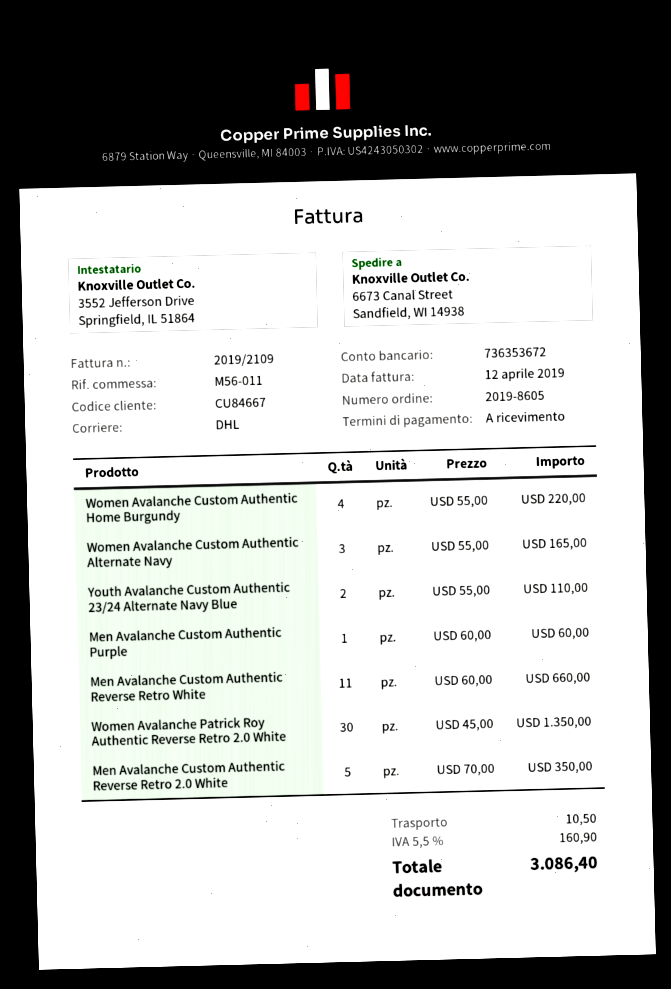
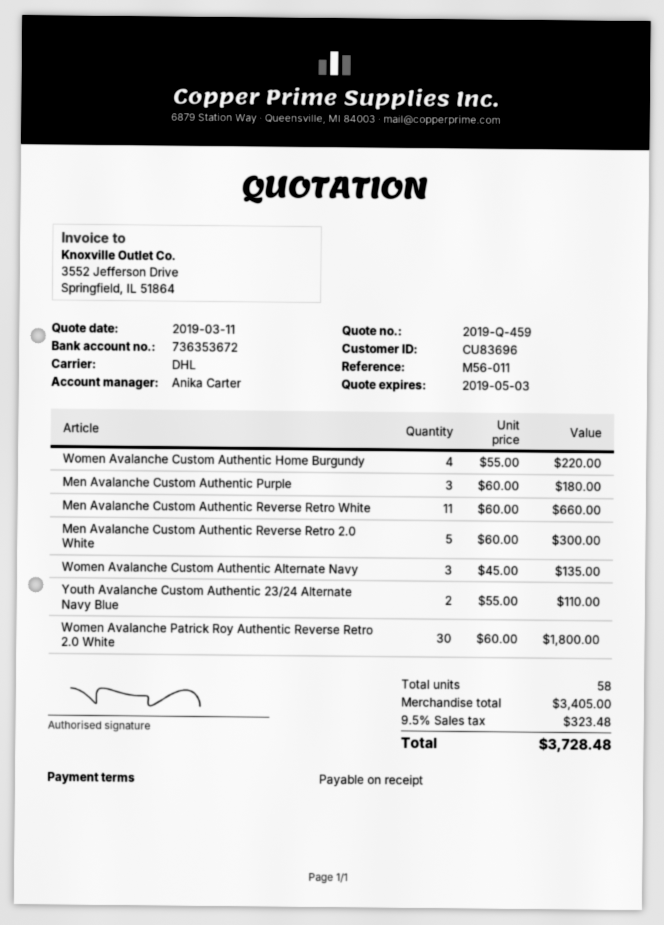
customer number: CU84667 -> CU83696
Women Avalanche Custom Authentic Alternate Navy: 3 x 55.00 = 165.00 -> 3 x 45.00 = 135.00
Men Avalanche Custom Authentic Purple: 1 x 60.00 = 60.00 -> 3 x 60.00 = 180.00
Women Avalanche Patrick Roy Authentic Reverse Retro 2.0 White: 30 x 45.00 = 1350.00 -> 30 x 60.00 = 1800.00
Men Avalanche Custom Authentic Reverse Retro 2.0 White: 5 x 70.00 = 350.00 -> 5 x 60.00 = 300.00
shipping: 10.50 -> none
tax: 5.5% = 160.90 -> 9.5% = 323.48
total: 3086.40 -> 3728.48

